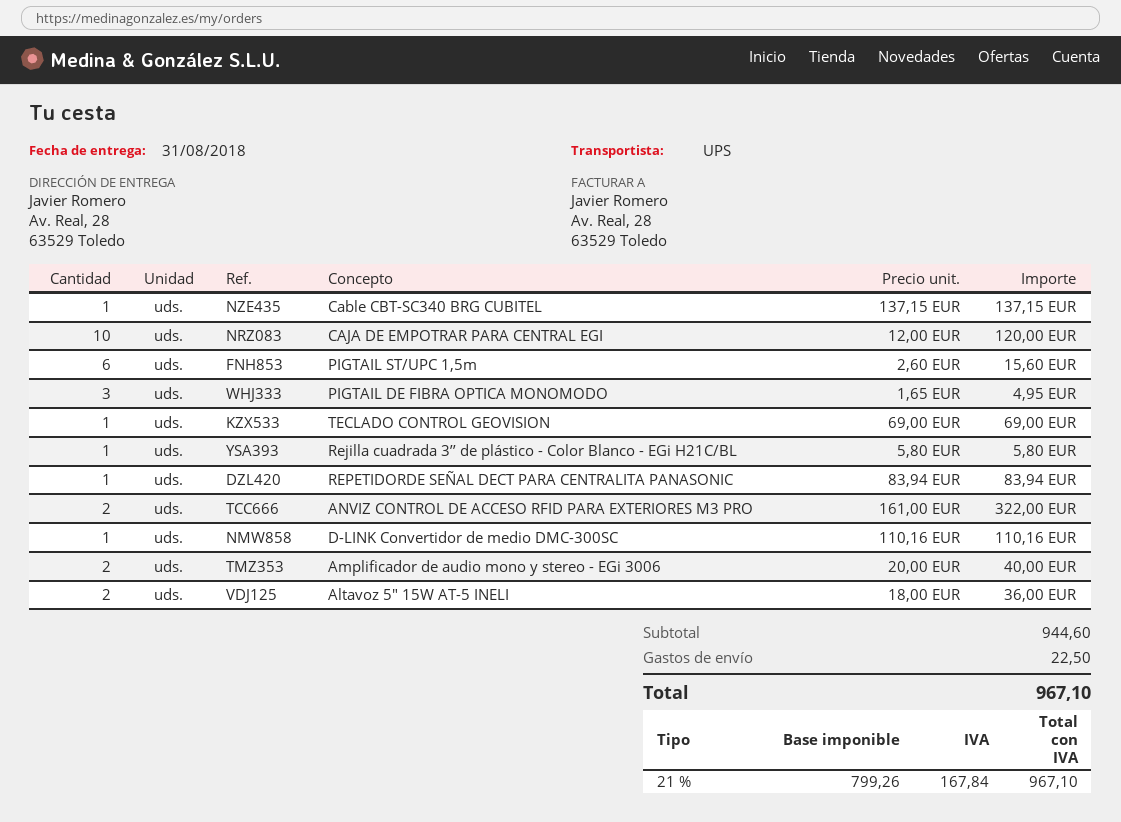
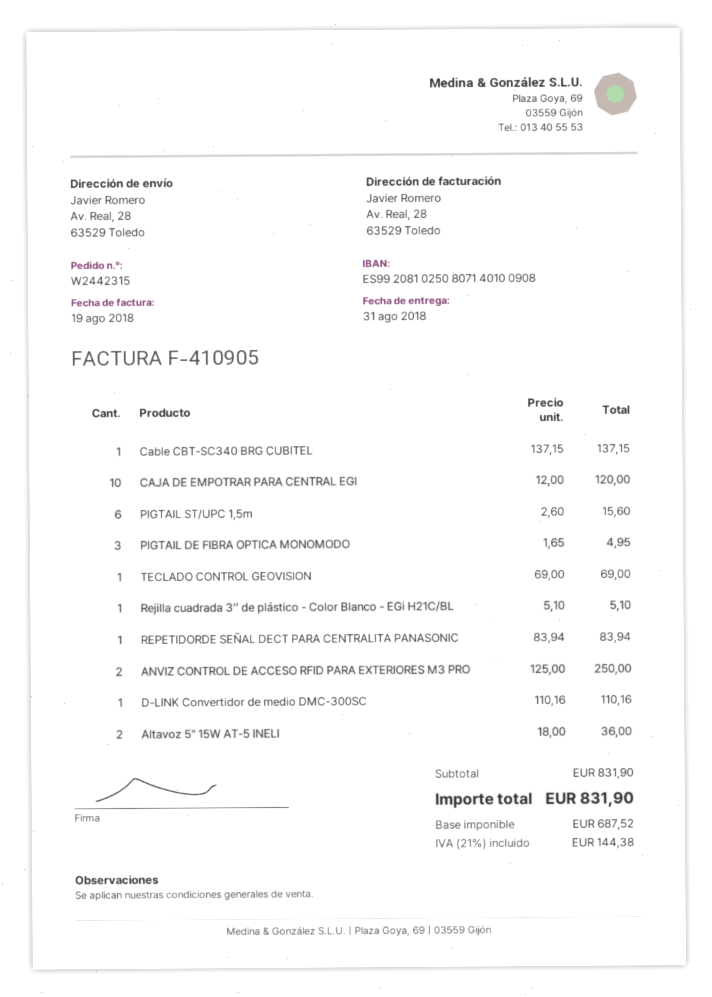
Rejilla cuadrada 3’’ de plástico - Color Blanco - EGi H21C/BL: 1 x 5.80 = 5.80 -> 1 x 5.10 = 5.10
ANVIZ CONTROL DE ACCESO RFID PARA EXTERIORES M3 PRO: 2 x 161.00 = 322.00 -> 2 x 125.00 = 250.00
Amplificador de audio mono y stereo - EGi 3006: 2 x 20.00 = 40.00 -> none
subtotal: 944.60 -> 831.90
shipping: 22.50 -> none
net: 799.26 -> 687.52
tax: 21% = 167.84 -> 21% = 144.38
total: 967.10 -> 831.90

